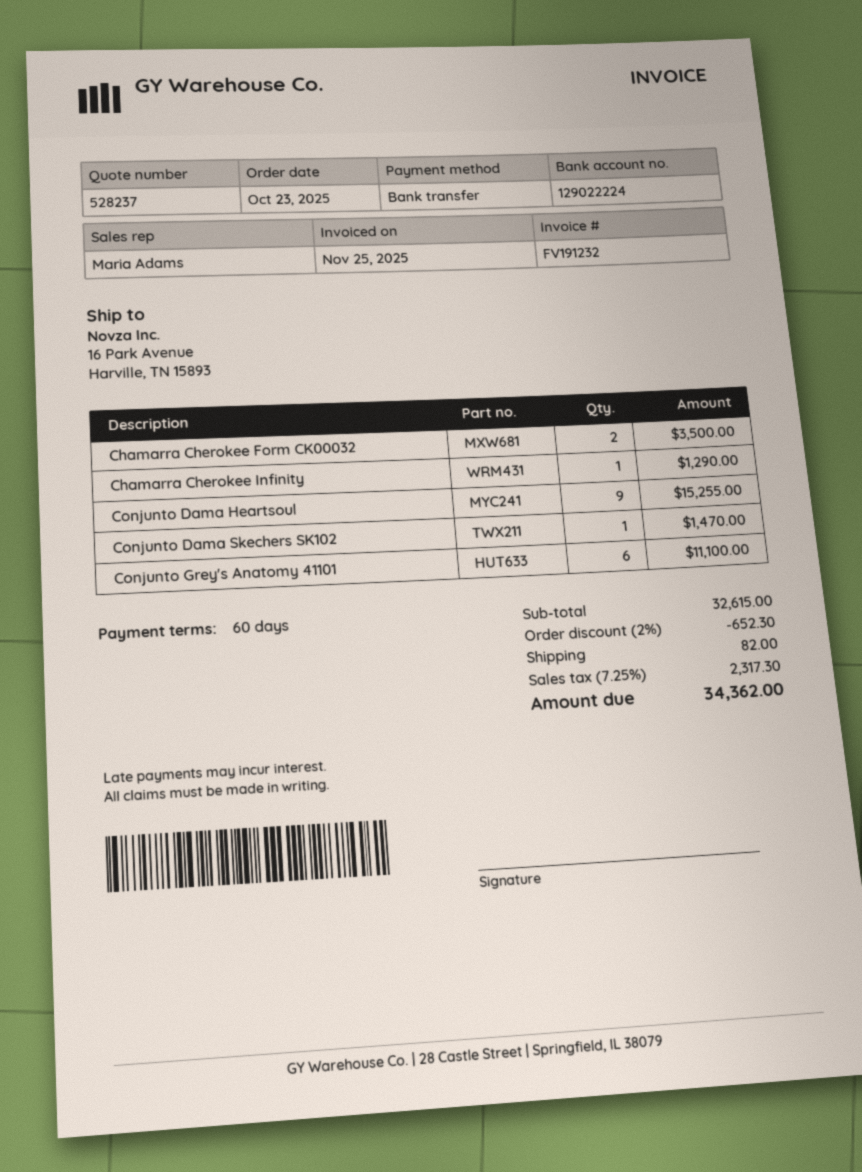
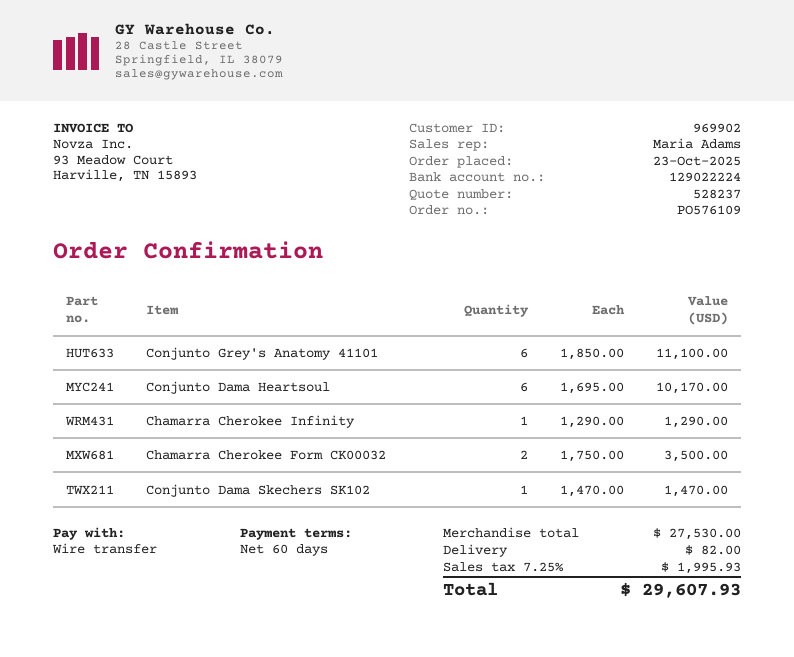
Conjunto Dama Heartsoul: 9 for 15255.00 -> 6 for 10170.00
subtotal: 32615.00 -> 27530.00
discount: 2% = 652.30 -> none
tax: 7.25% = 2317.30 -> 7.25% = 1995.93
total: 34362.00 -> 29607.93

